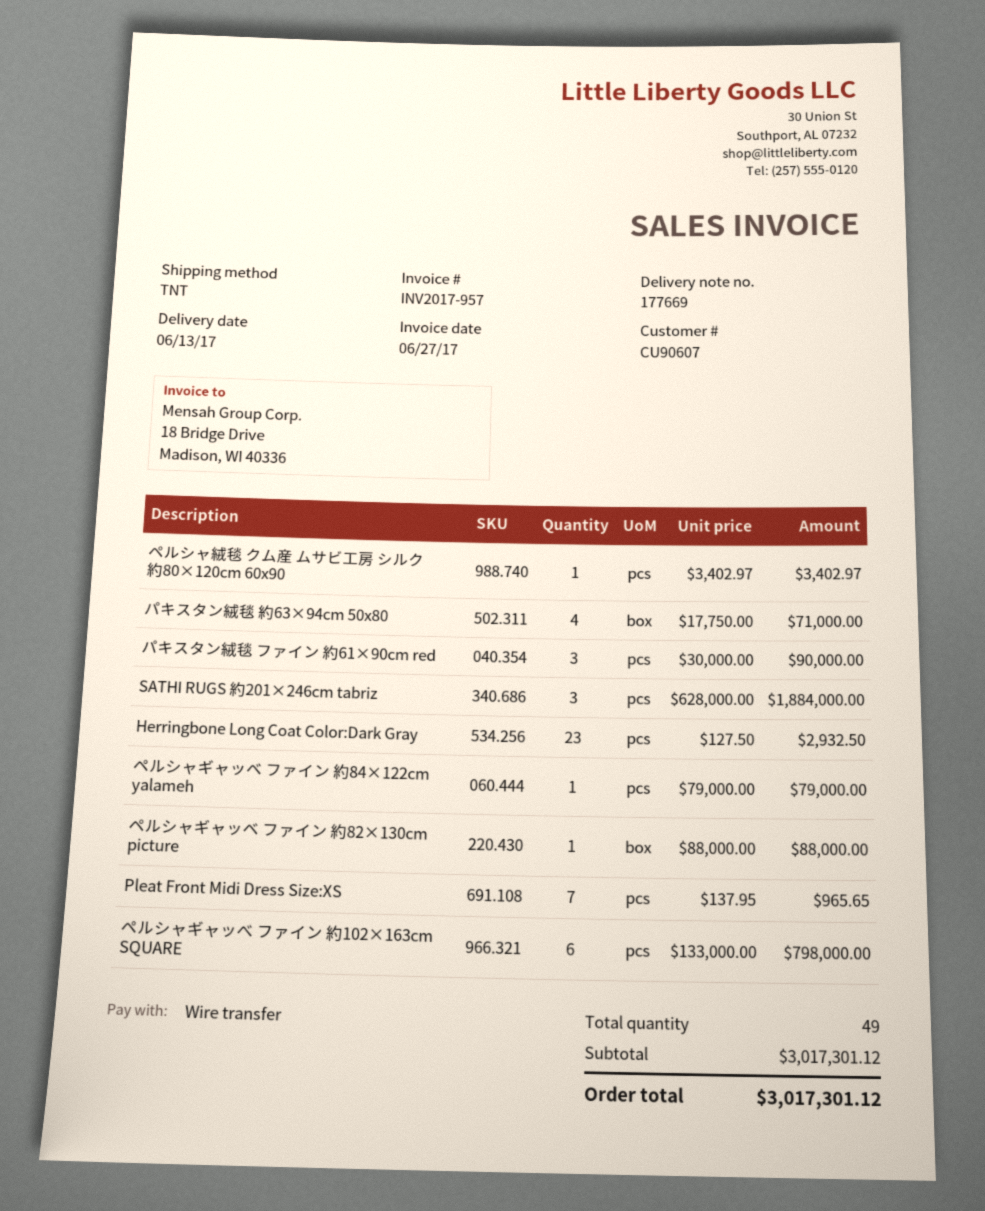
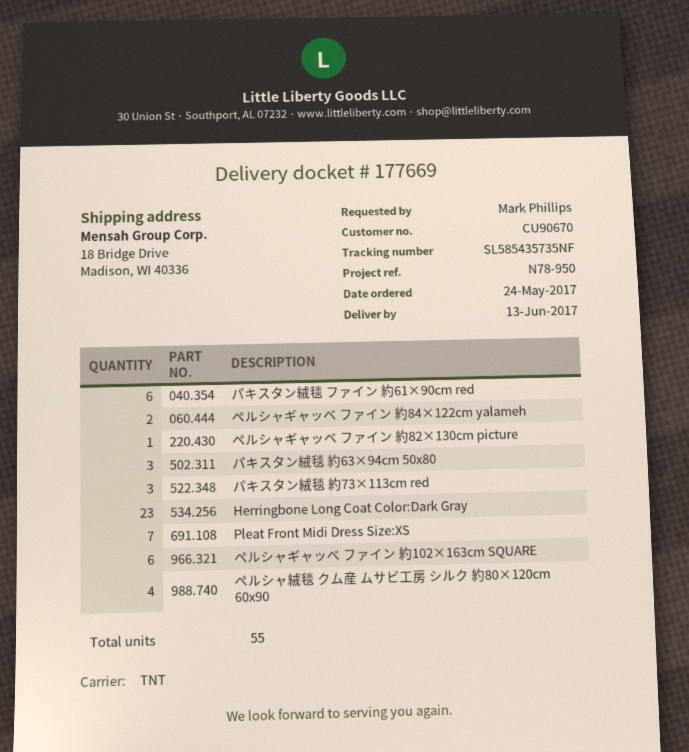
customer number: CU90607 -> CU90670
ペルシャ絨毯 クム産 ムサビ工房 シルク 約80×120cm 60x90: 1 -> 4
パキスタン絨毯 約63×94cm 50x80: 4 -> 3
パキスタン絨毯 ファイン 約61×90cm red: 3 -> 6
SATHI RUGS 約201×246cm tabriz: 3 -> none
ペルシャギャッベ ファイン 約84×122cm yalameh: 1 -> 2
パキスタン絨毯 約73×113cm red: none -> 3
total quantity: 49 -> 55

